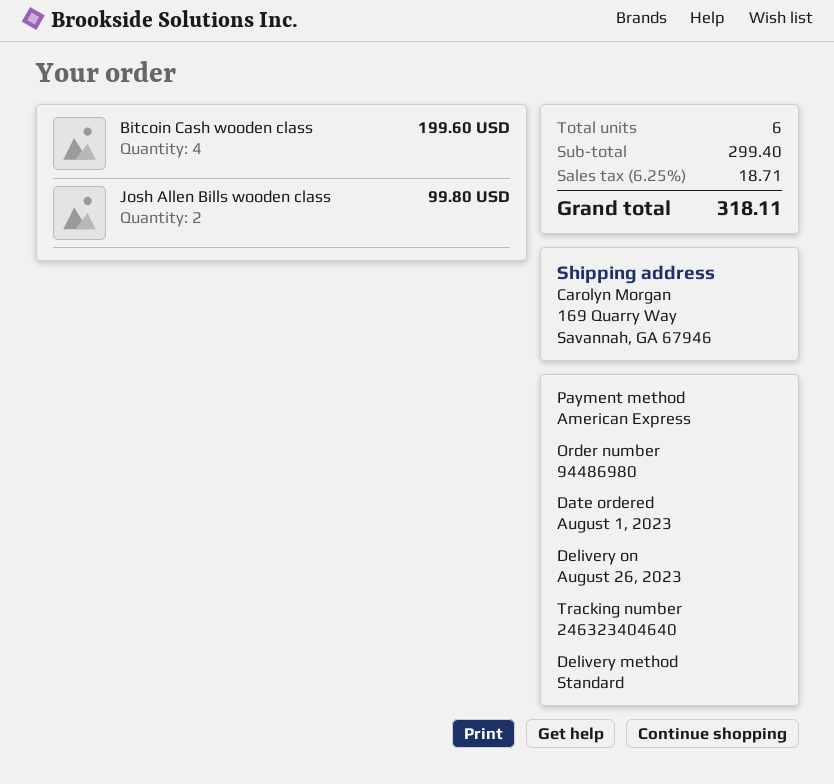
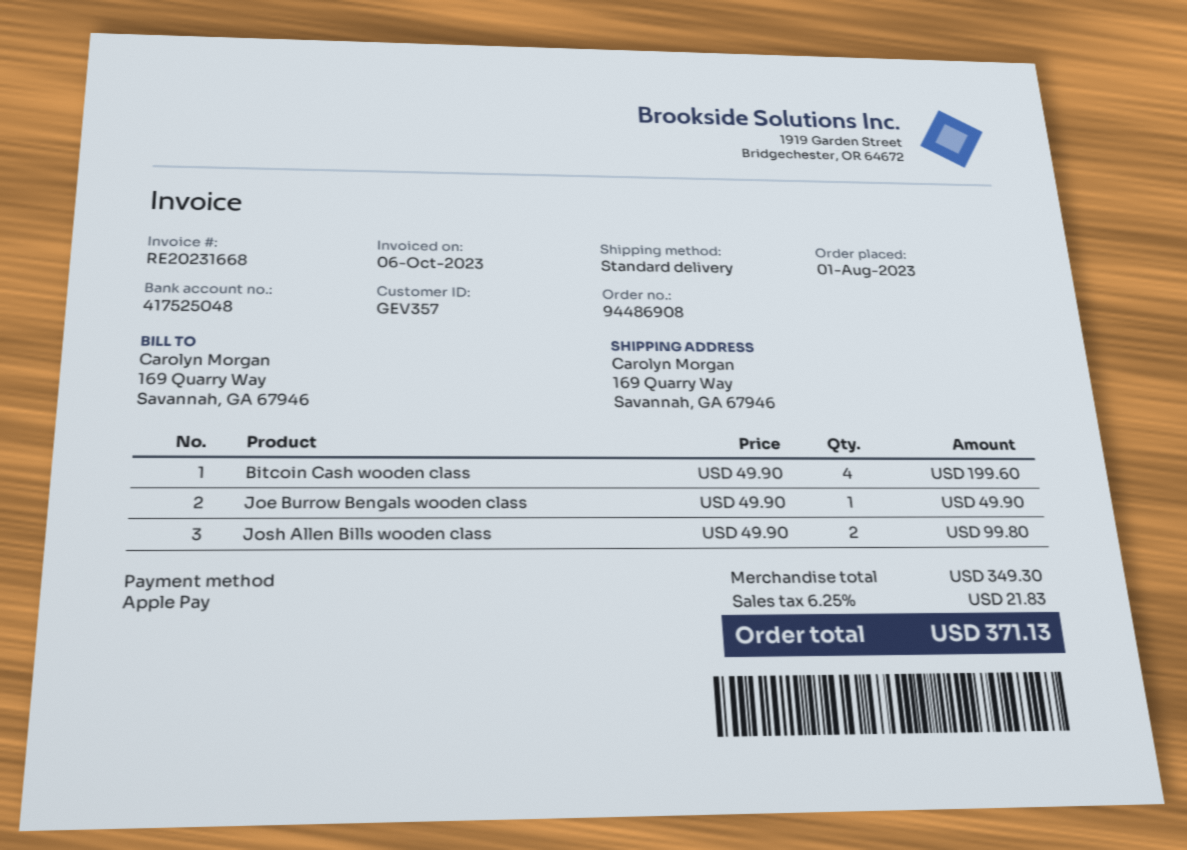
order number: 94486980 -> 94486908
payment method: American Express -> Apple Pay
Joe Burrow Bengals wooden class: none -> 1 for 49.90
subtotal: 299.40 -> 349.30
tax: 6.25% = 18.71 -> 6.25% = 21.83
total: 318.11 -> 371.13

